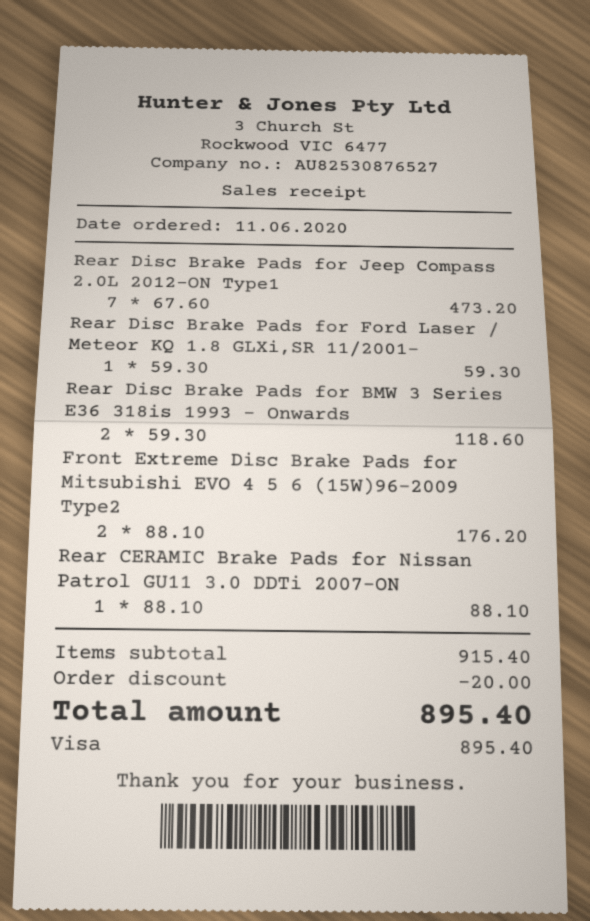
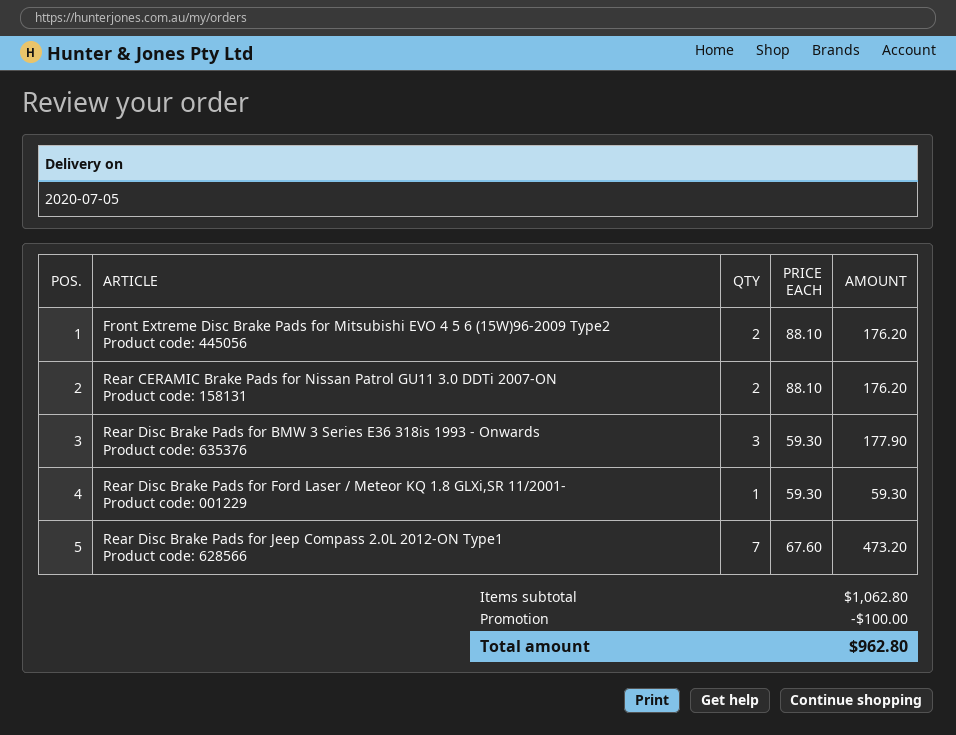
Rear Disc Brake Pads for BMW 3 Series E36 318is 1993 - Onwards: 2 x 59.30 = 118.60 -> 3 x 59.30 = 177.90
Rear CERAMIC Brake Pads for Nissan Patrol GU11 3.0 DDTi 2007-ON: 1 x 88.10 = 88.10 -> 2 x 88.10 = 176.20
subtotal: 915.40 -> 1062.80
discount: 20.00 -> 100.00
total: 895.40 -> 962.80

